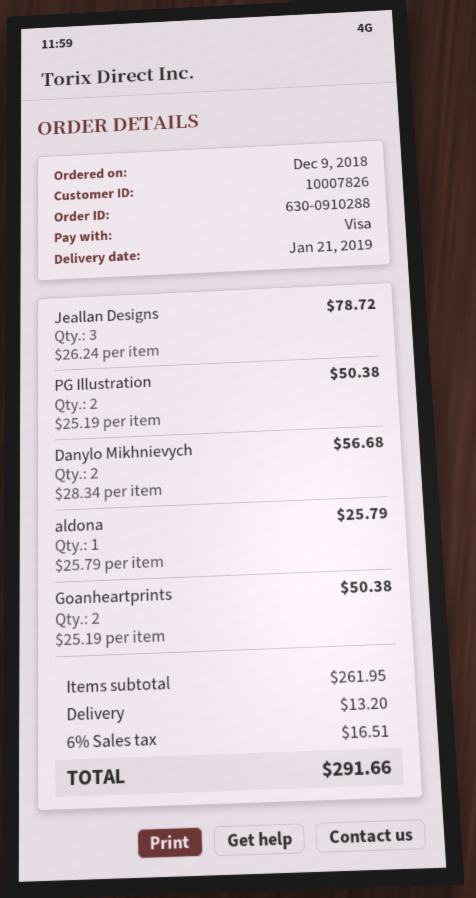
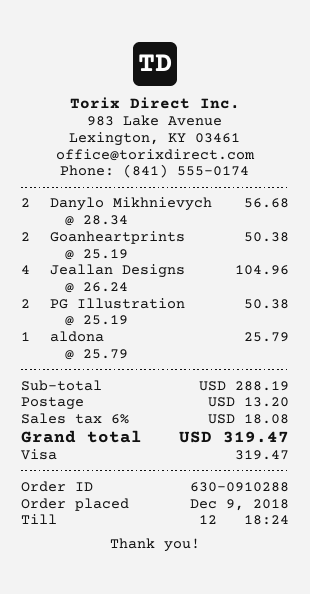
Jeallan Designs: 3 x 26.24 = 78.72 -> 4 x 26.24 = 104.96
subtotal: 261.95 -> 288.19
tax: 6% = 16.51 -> 6% = 18.08
total: 291.66 -> 319.47

